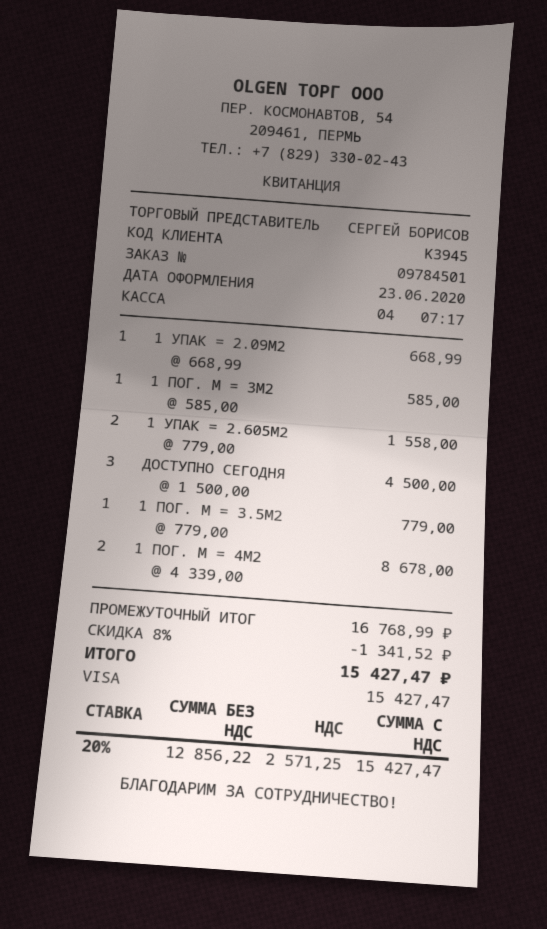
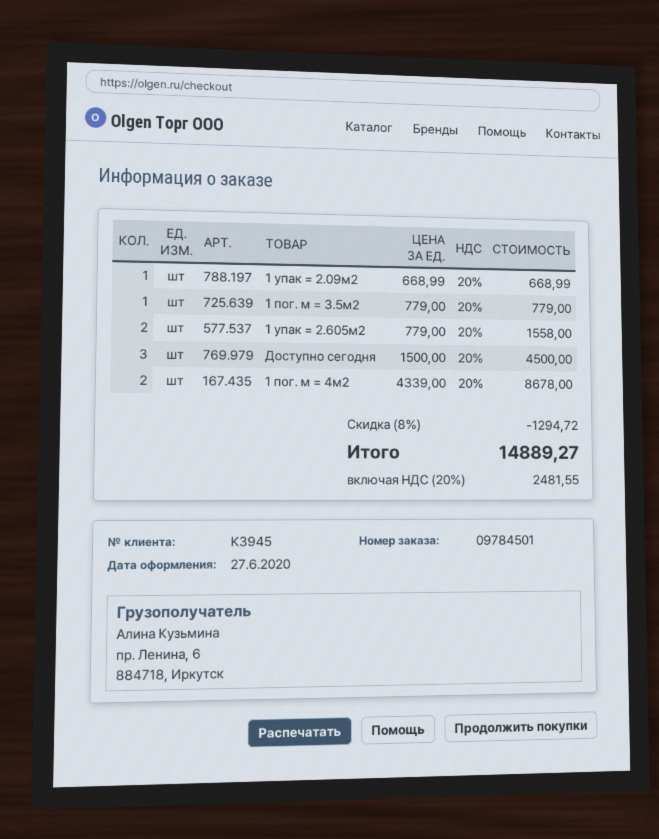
order date: 2020-06-23 -> 2020-06-27
1 ПОГ. М = 3М2: 1 x 585.00 = 585.00 -> none
discount: 8% = 1341.52 -> 8% = 1294.72
tax: 20% = 2571.25 -> 20% = 2481.55
total: 15427.47 -> 14889.27

